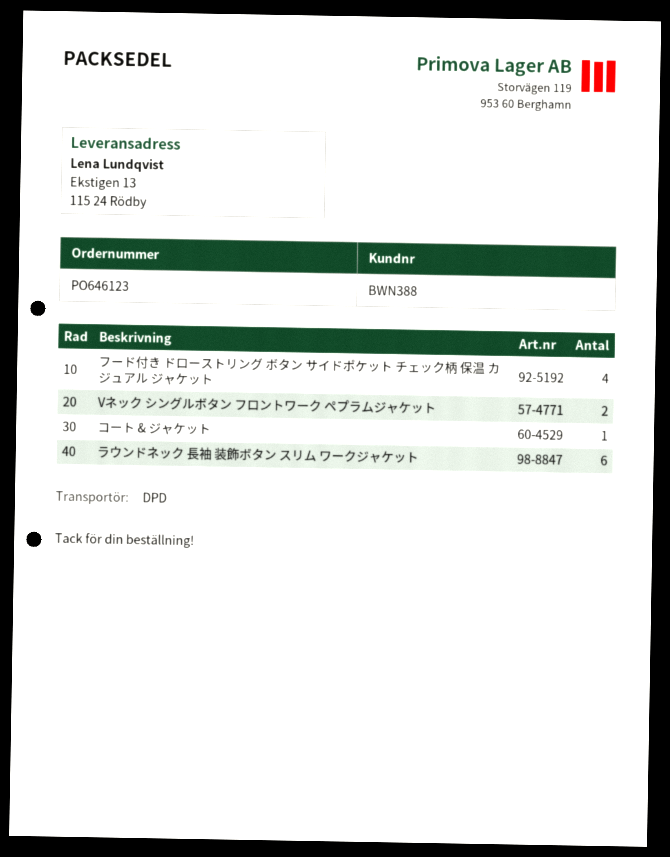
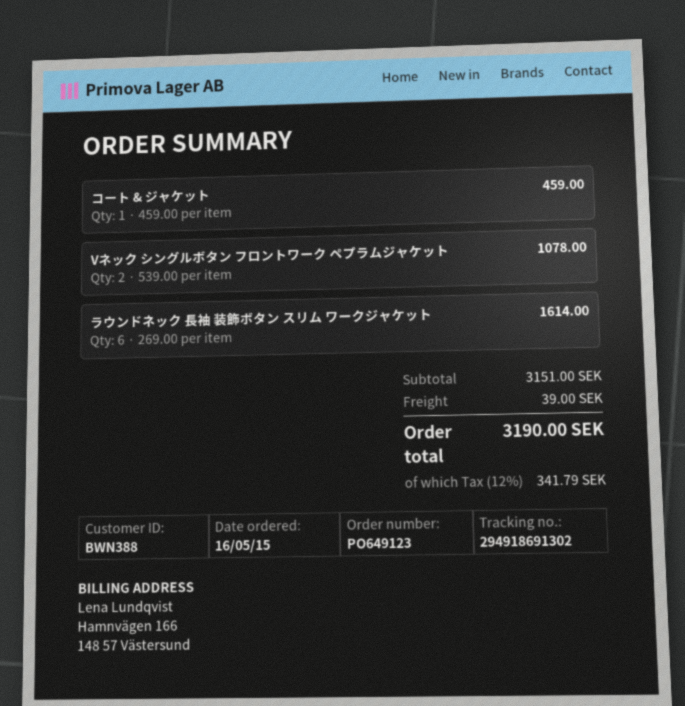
order number: PO646123 -> PO649123
フード付き ドローストリング ボタン サイドポケット チェック柄 保温 カジュアル ジャケット: 4 -> none

